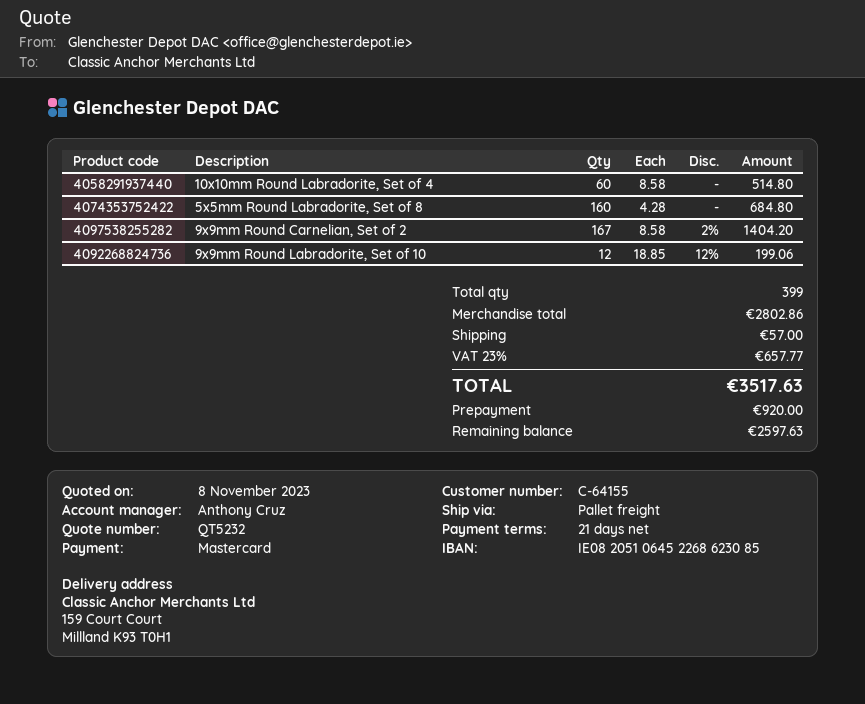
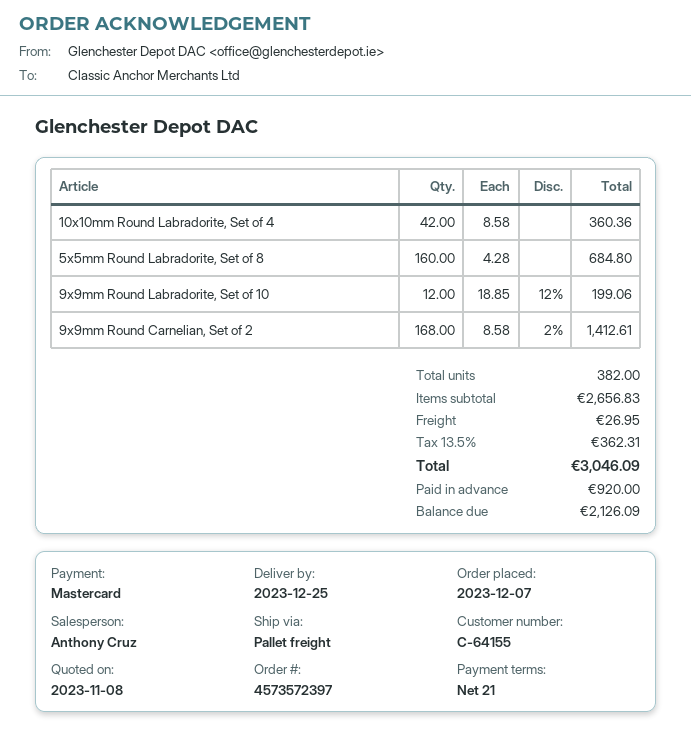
10x10mm Round Labradorite, Set of 4: 60 x 8.58 = 514.80 -> 42 x 8.58 = 360.36
9x9mm Round Carnelian, Set of 2: 167 x 8.58 - 2% = 1404.20 -> 168 x 8.58 - 2% = 1412.61
total quantity: 399 -> 382
subtotal: 2802.86 -> 2656.83
shipping: 57.00 -> 26.95
tax: 23% = 657.77 -> 13.5% = 362.31
total: 3517.63 -> 3046.09
balance: 2597.63 -> 2126.09

